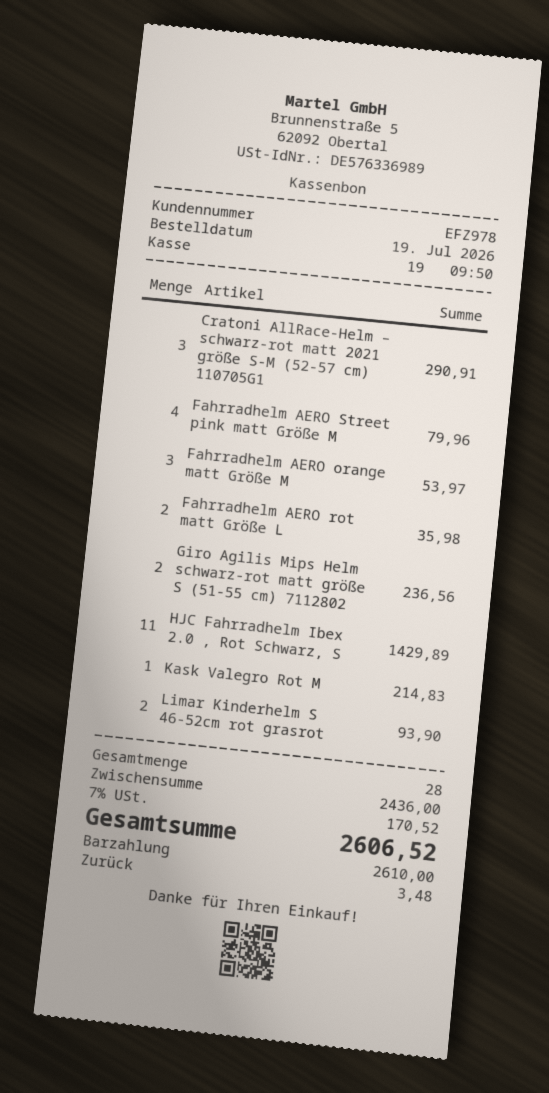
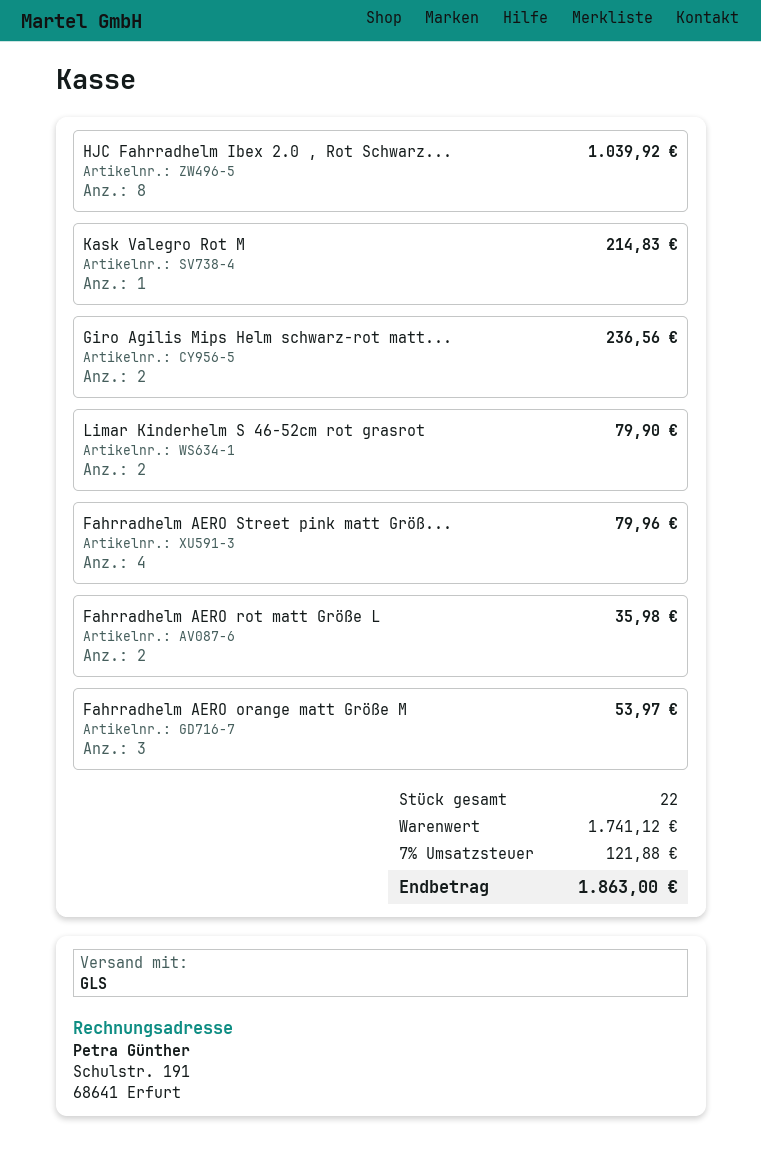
Cratoni AllRace-Helm – schwarz-rot matt 2021 größe S-M (52-57 cm) 110705G1: 3 for 290.91 -> none
HJC Fahrradhelm Ibex 2.0 , Rot Schwarz, S: 11 for 1429.89 -> 8 for 1039.92
Limar Kinderhelm S 46-52cm rot grasrot: 2 for 93.90 -> 2 for 79.90
total quantity: 28 -> 22
subtotal: 2436.00 -> 1741.12
tax: 7% = 170.52 -> 7% = 121.88
total: 2606.52 -> 1863.00

